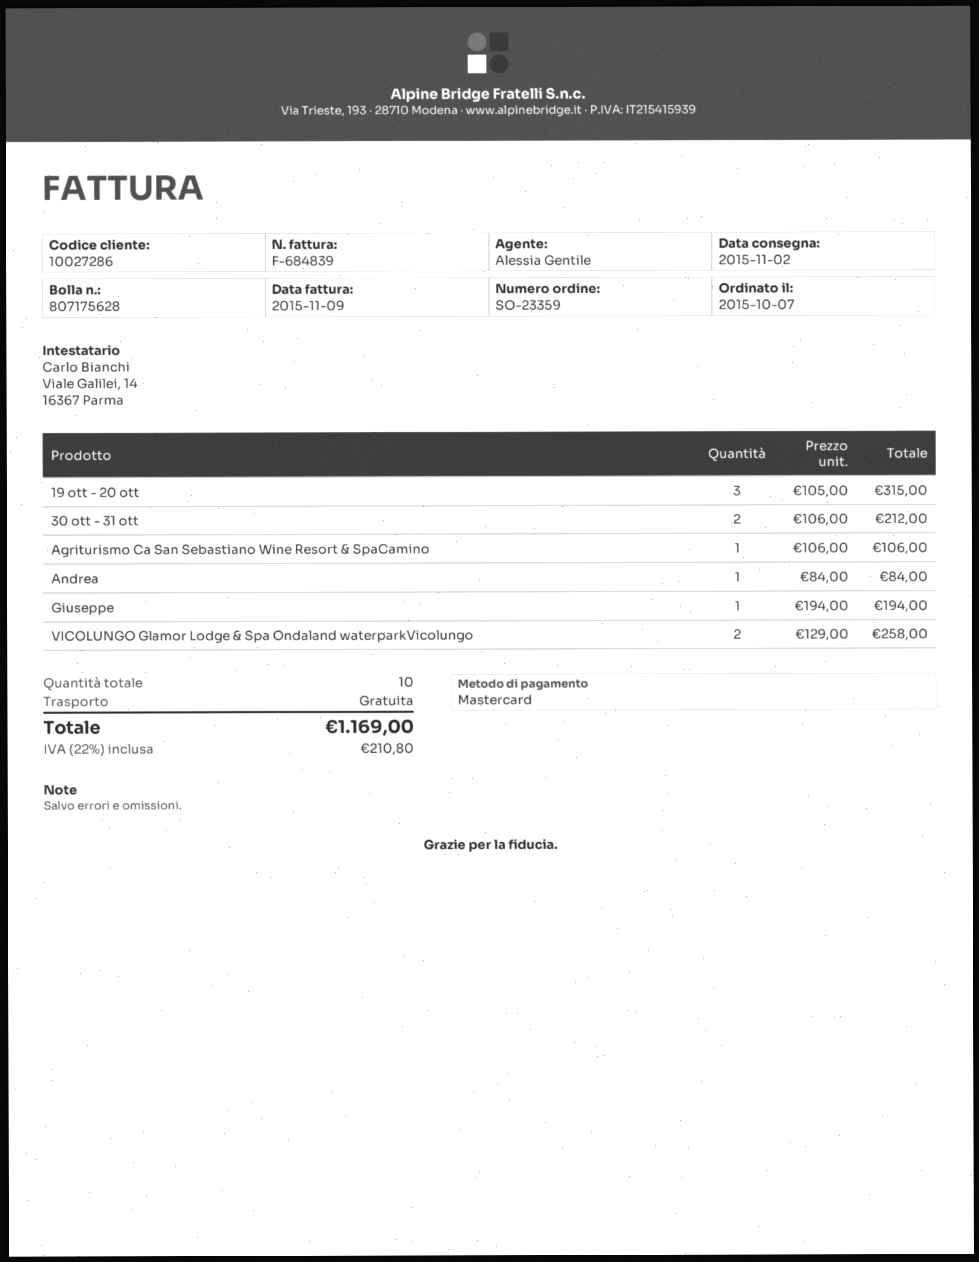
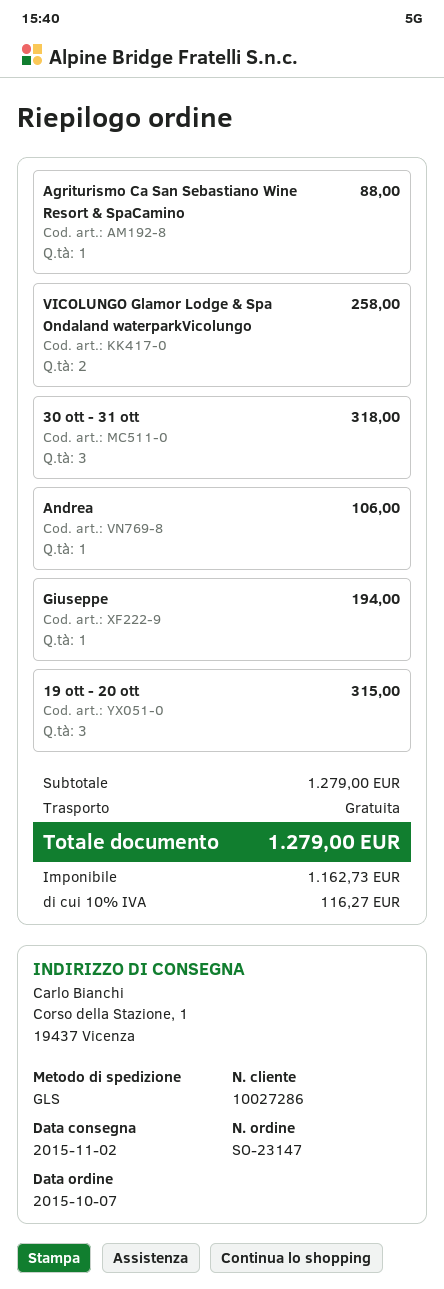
order number: SO-23359 -> SO-23147
30 ott - 31 ott: 2 for 212.00 -> 3 for 318.00
Agriturismo Ca San Sebastiano Wine Resort & SpaCamino: 1 for 106.00 -> 1 for 88.00
Andrea: 1 for 84.00 -> 1 for 106.00
tax: 22% = 210.80 -> 10% = 116.27
total: 1169.00 -> 1279.00

